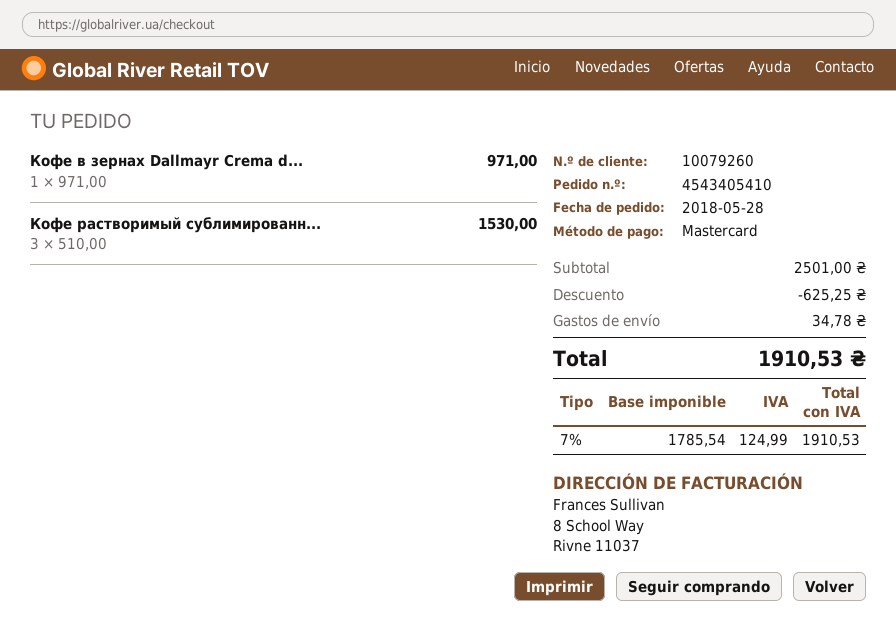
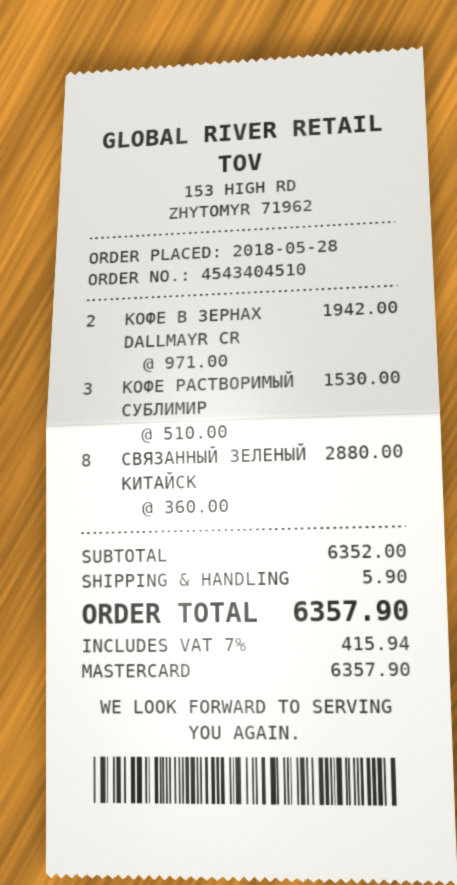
order number: 4543405410 -> 4543404510
Кофе в зернах Dallmayr Crema d...: 1 x 971.00 = 971.00 -> 2 x 971.00 = 1942.00
СВЯЗАННЫЙ ЗЕЛЕНЫЙ КИТАЙСК: none -> 8 x 360.00 = 2880.00
subtotal: 2501.00 -> 6352.00
discount: 625.25 -> none
shipping: 34.78 -> 5.90
tax: 7% = 124.99 -> 7% = 415.94
total: 1910.53 -> 6357.90

